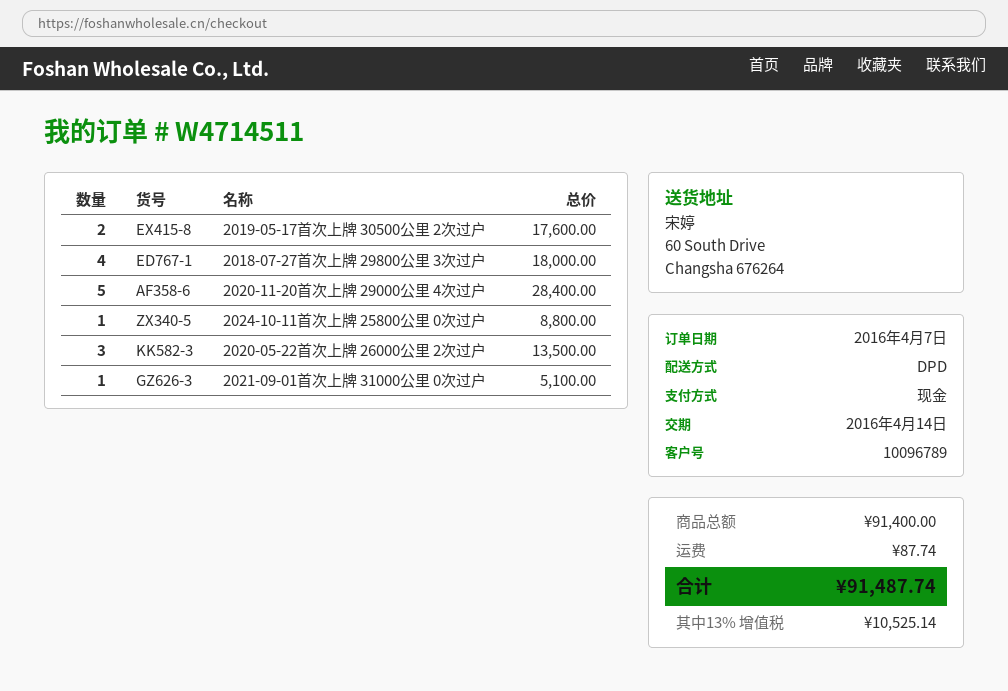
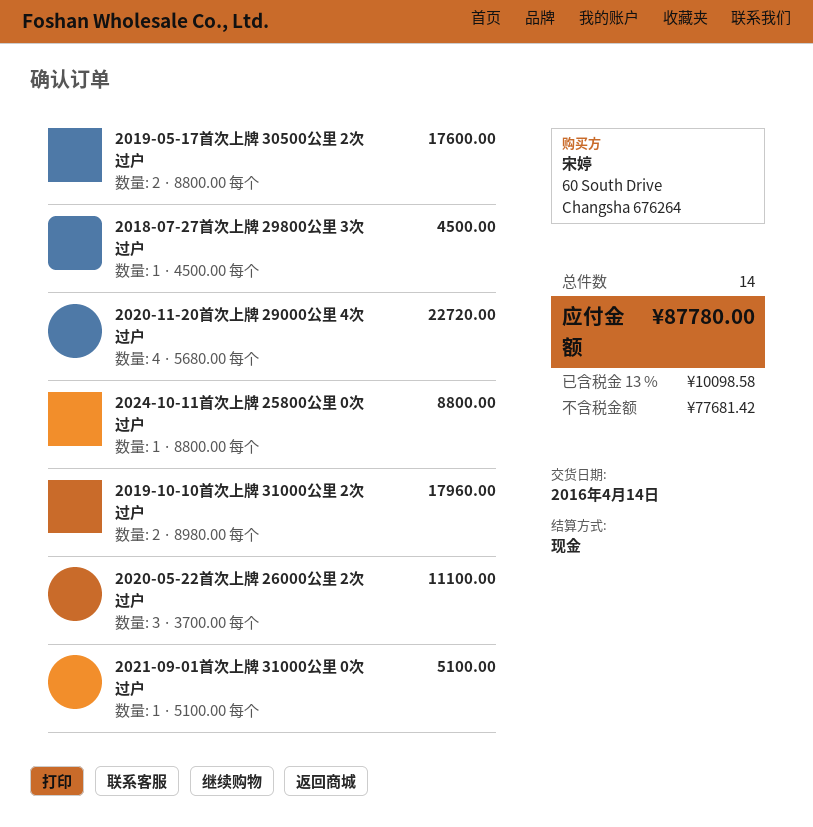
2018-07-27首次上牌 29800公里 3次过户: 4 for 18000.00 -> 1 for 4500.00
2020-11-20首次上牌 29000公里 4次过户: 5 for 28400.00 -> 4 for 22720.00
2020-05-22首次上牌 26000公里 2次过户: 3 for 13500.00 -> 3 for 11100.00
2019-10-10首次上牌 31000公里 2次过户: none -> 2 for 17960.00
shipping: 87.74 -> none
tax: 13% = 10525.14 -> 13% = 10098.58
total: 91487.74 -> 87780.00

